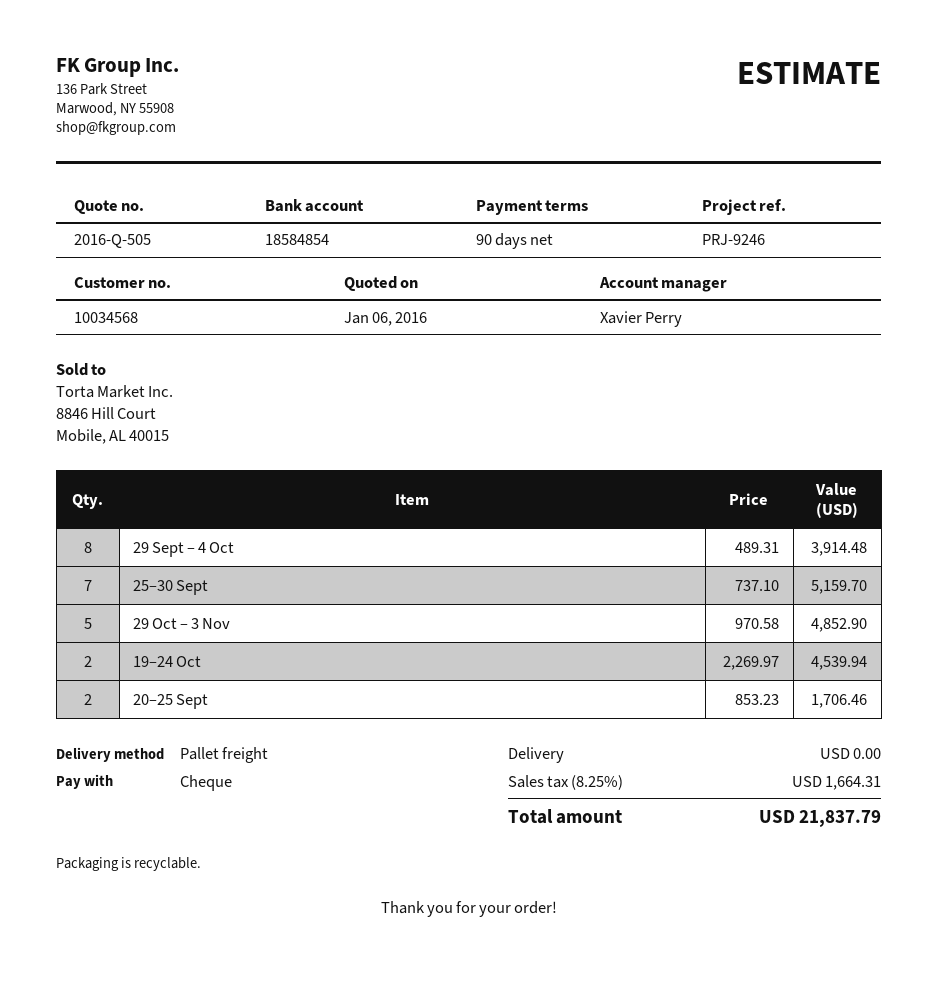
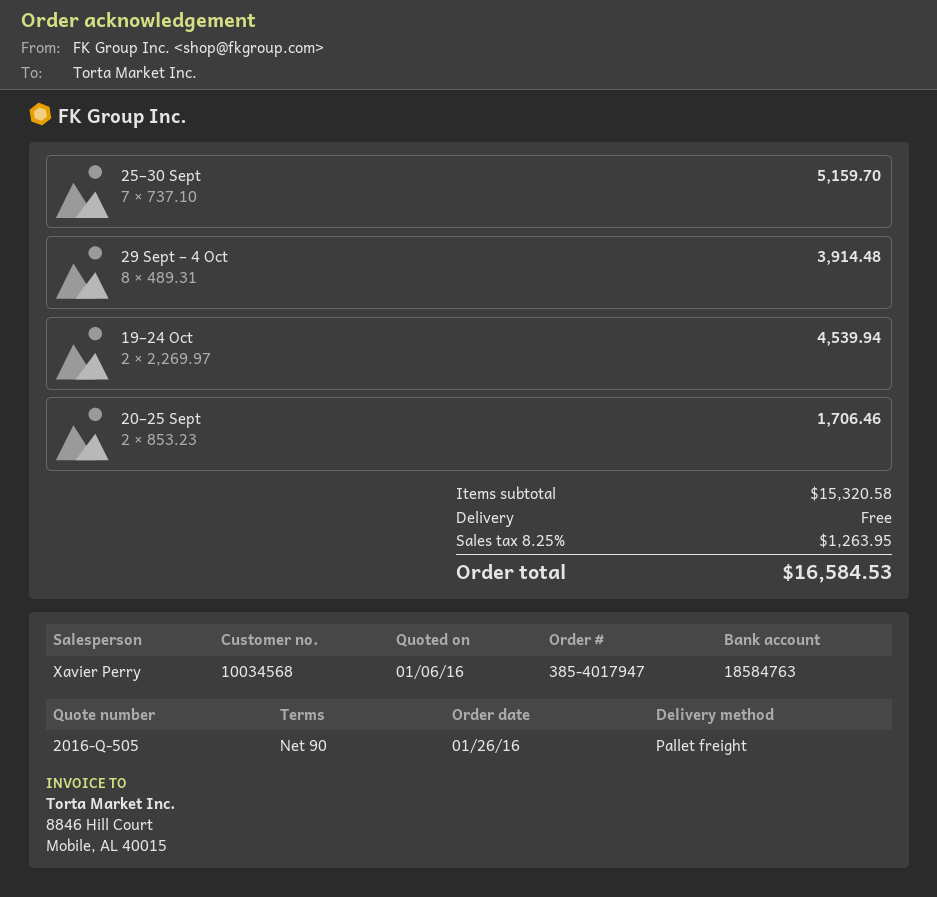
bank account: 18584854 -> 18584763
29 Oct – 3 Nov: 5 x 970.58 = 4852.90 -> none
tax: 8.25% = 1664.31 -> 8.25% = 1263.95
total: 21837.79 -> 16584.53

